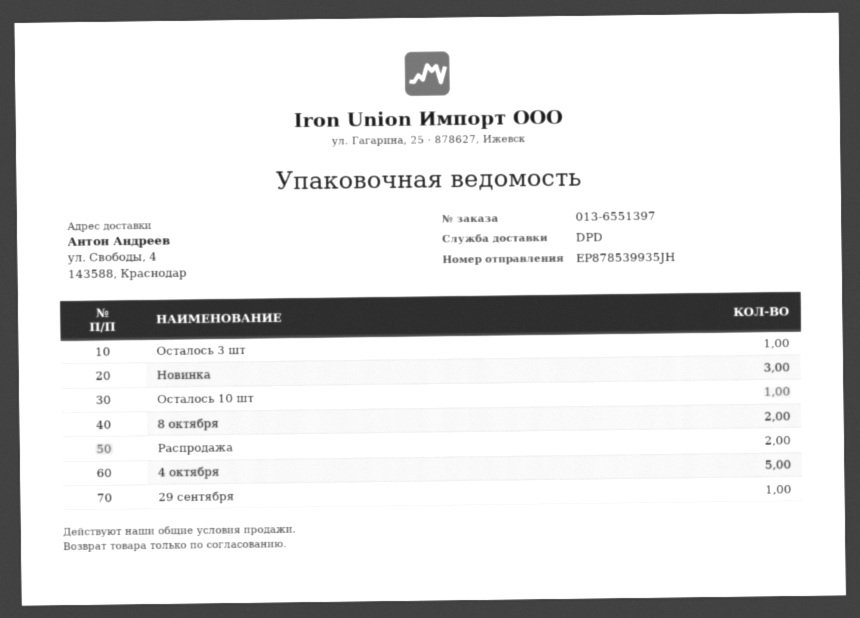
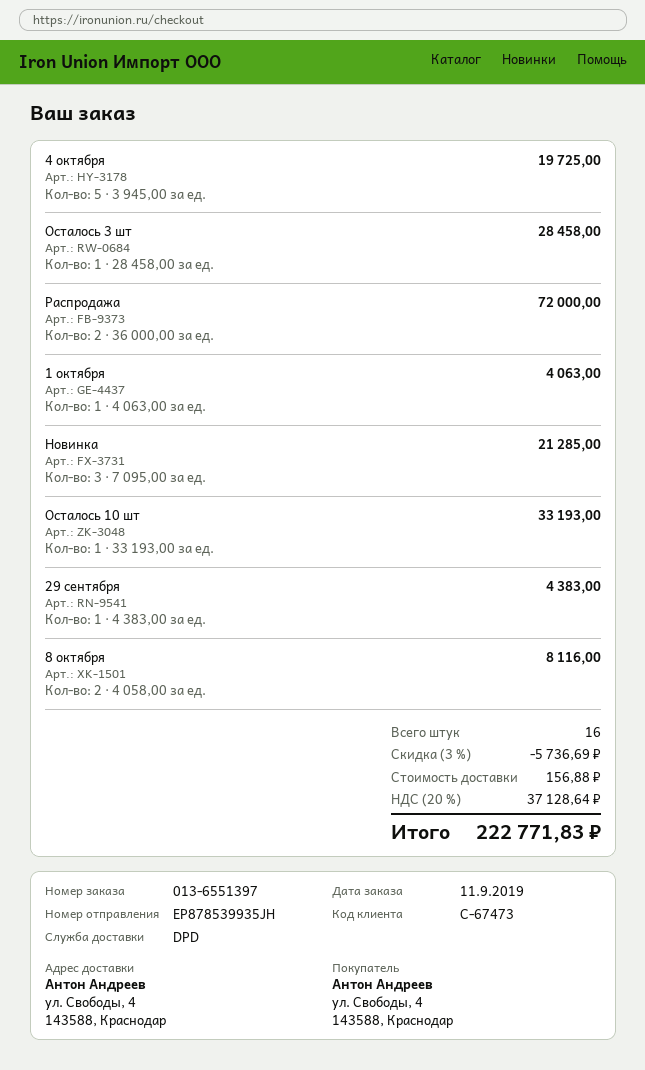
1 октября: none -> 1

